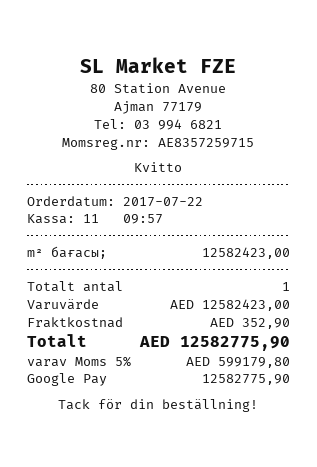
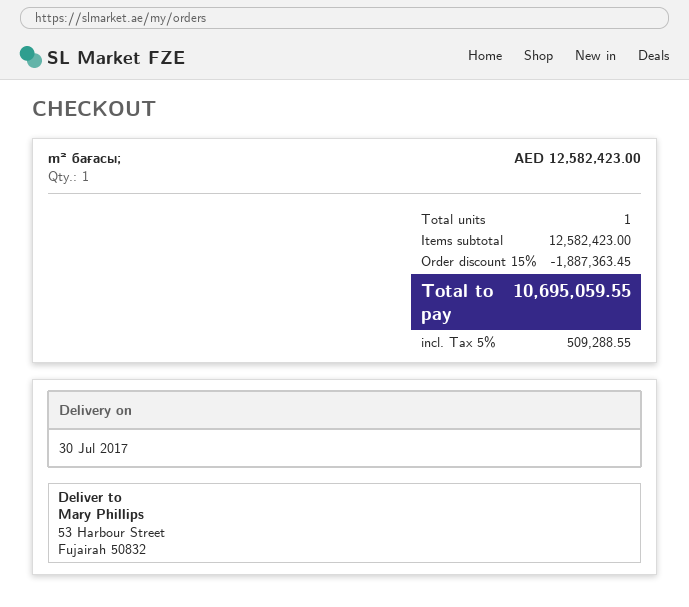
discount: none -> 15% = 1887363.45
shipping: 352.90 -> none
tax: 5% = 599179.80 -> 5% = 509288.55
total: 12582775.90 -> 10695059.55

